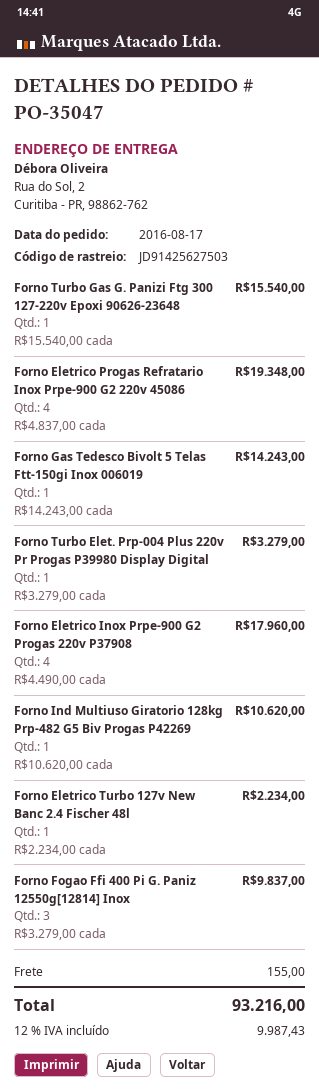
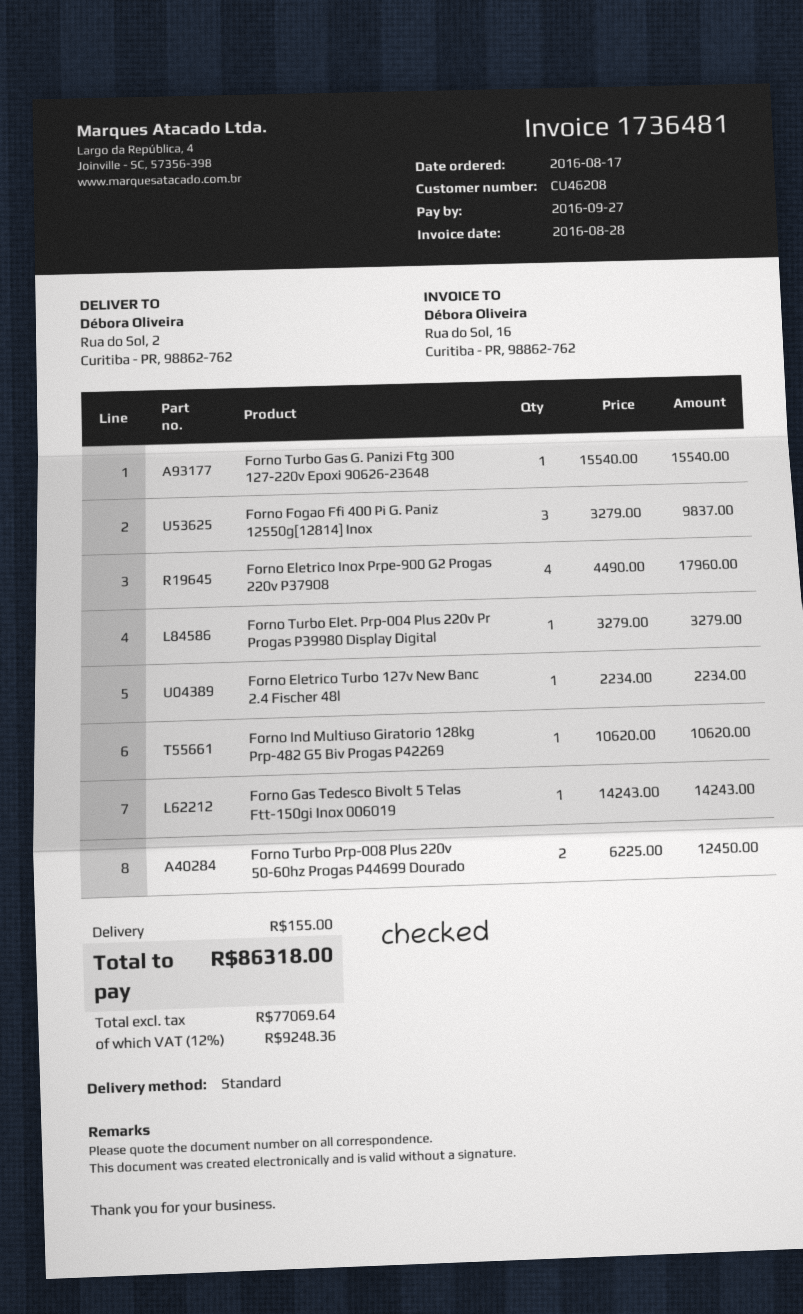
Forno Eletrico Progas Refratario Inox Prpe-900 G2 220v 45086: 4 x 4837.00 = 19348.00 -> none
Forno Turbo Prp-008 Plus 220v 50-60hz Progas P44699 Dourado: none -> 2 x 6225.00 = 12450.00
tax: 12% = 9987.43 -> 12% = 9248.36
total: 93216.00 -> 86318.00

